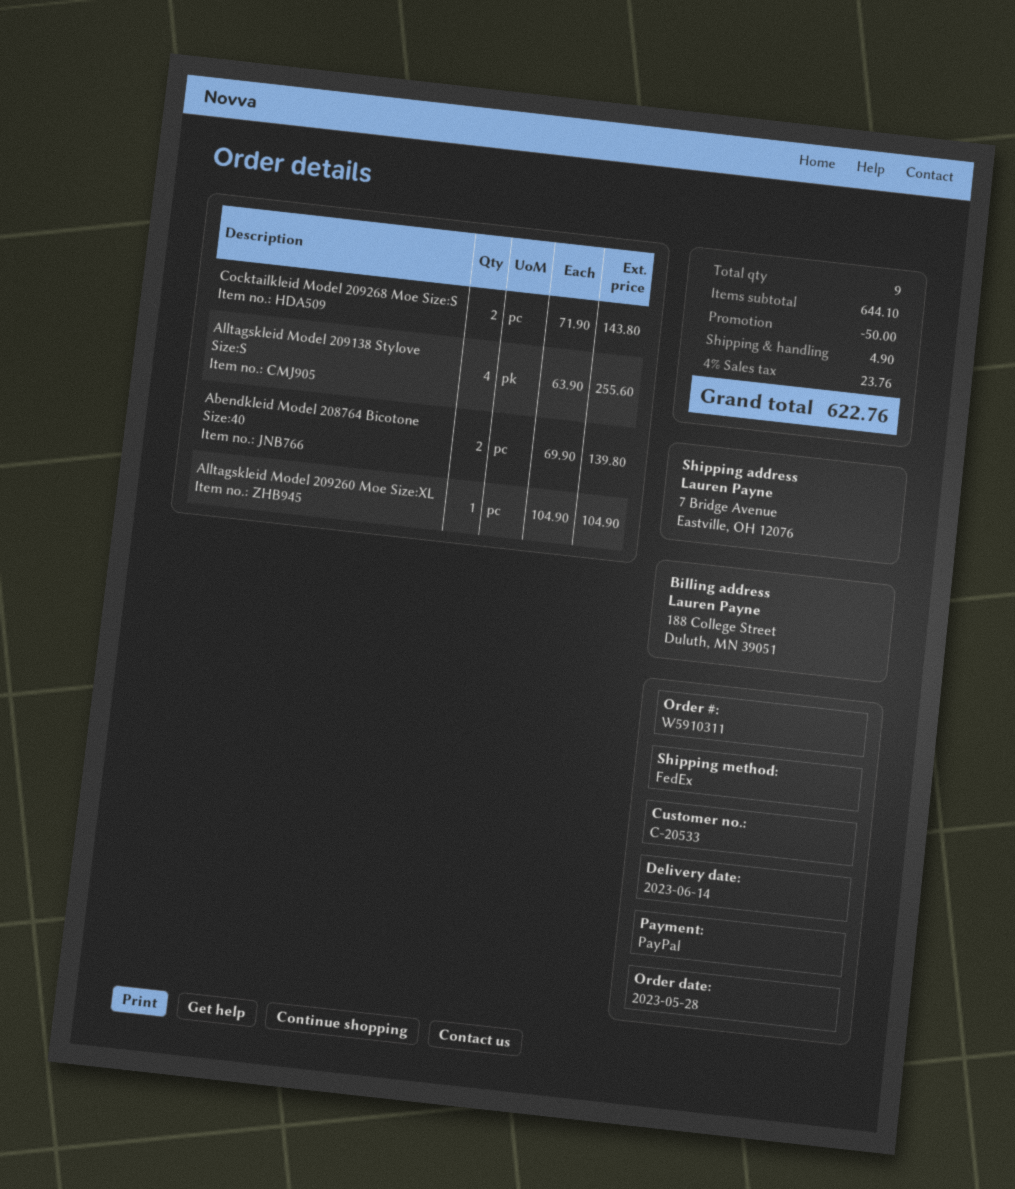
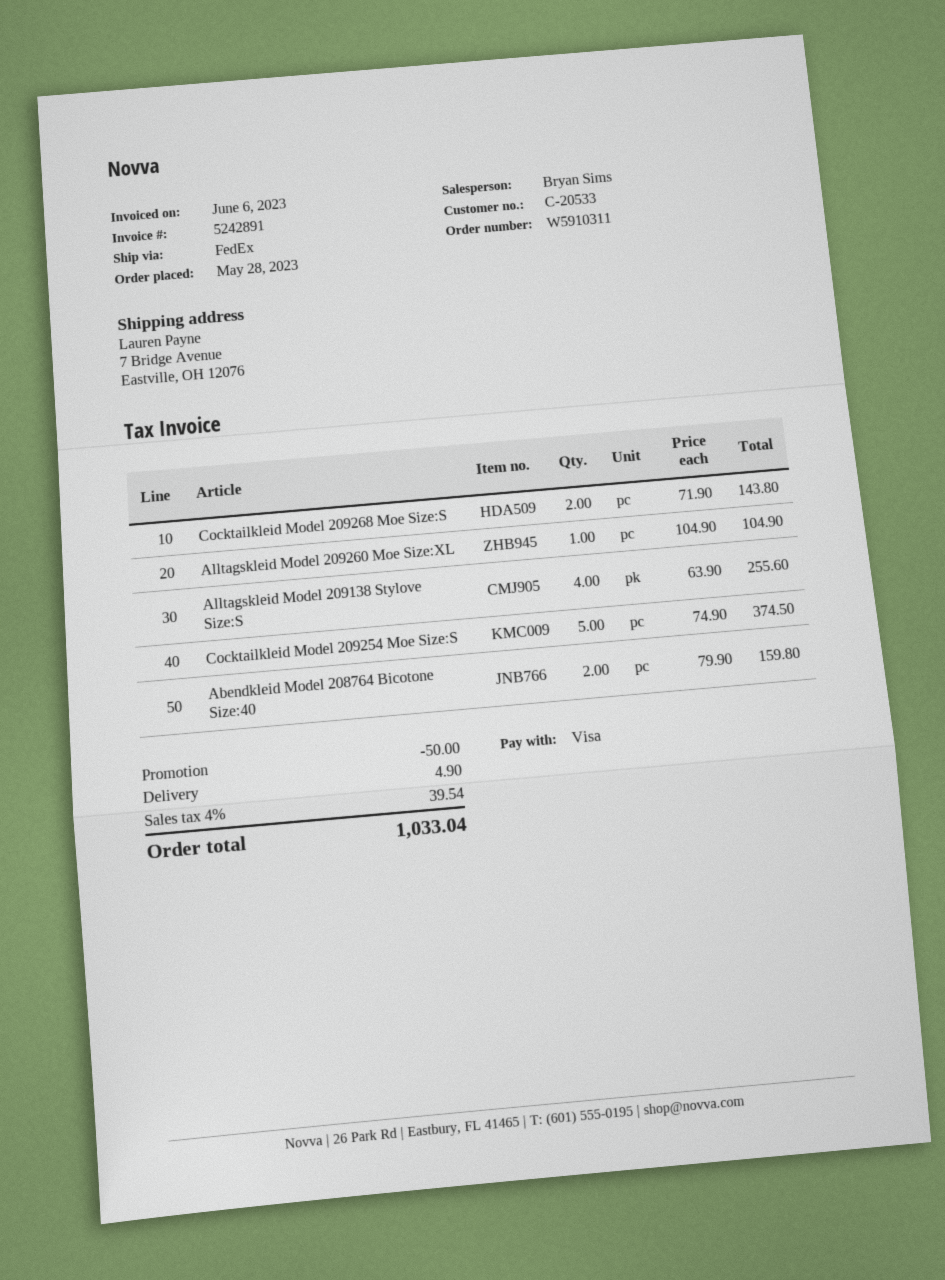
payment method: PayPal -> Visa
Abendkleid Model 208764 Bicotone Size:40: 2 x 69.90 = 139.80 -> 2 x 79.90 = 159.80
Cocktailkleid Model 209254 Moe Size:S: none -> 5 x 74.90 = 374.50
tax: 4% = 23.76 -> 4% = 39.54
total: 622.76 -> 1033.04

